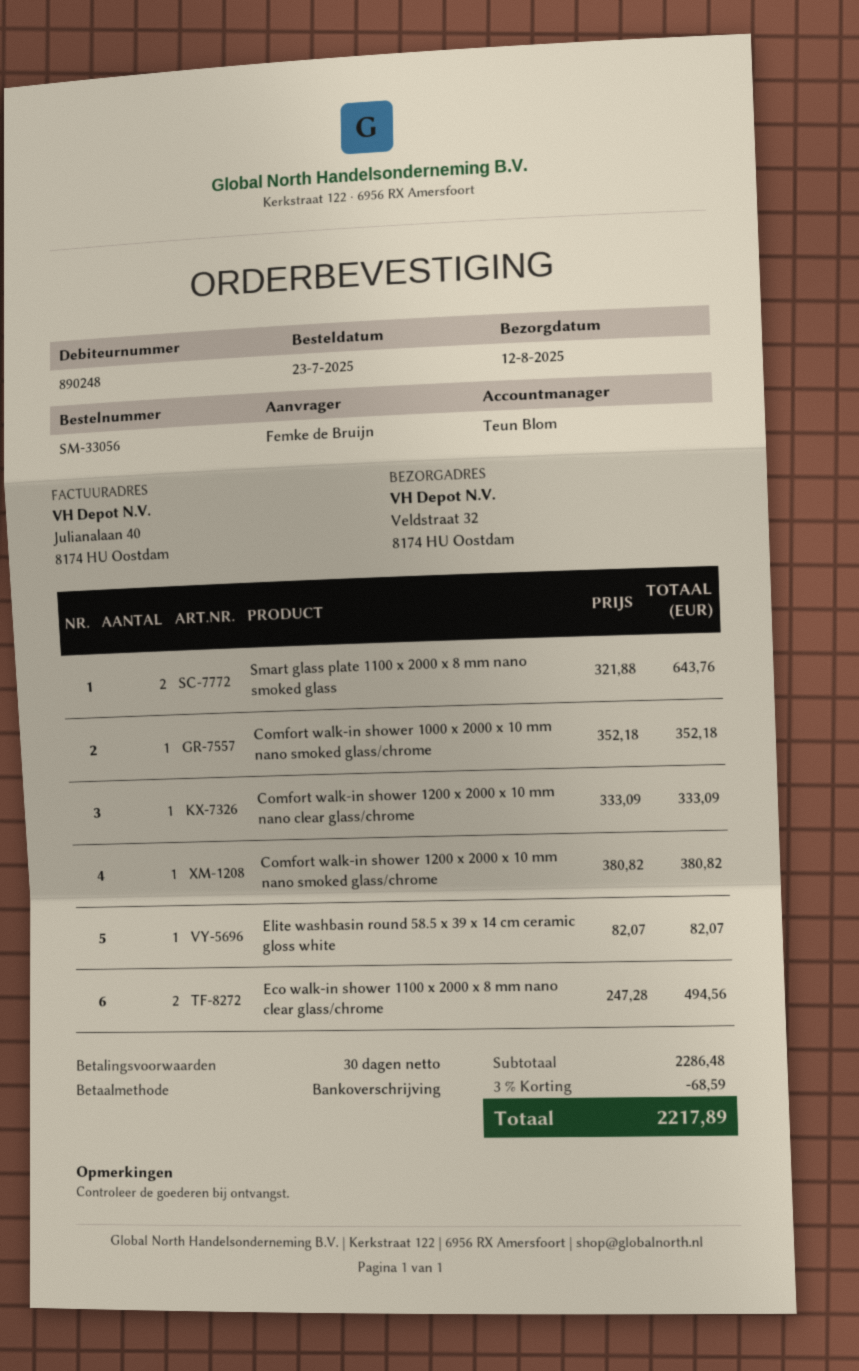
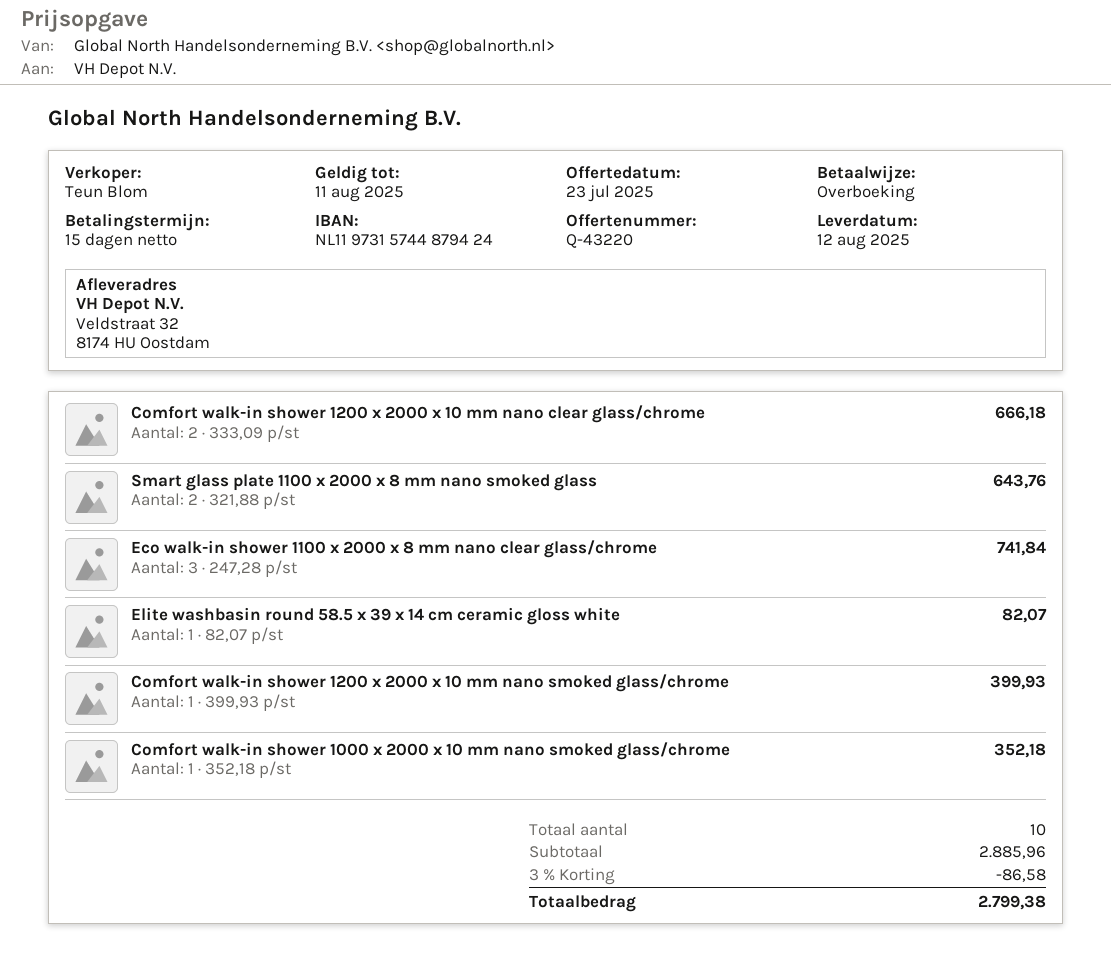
payment terms: 30 days -> 15 days
Comfort walk-in shower 1200 x 2000 x 10 mm nano clear glass/chrome: 1 x 333.09 = 333.09 -> 2 x 333.09 = 666.18
Comfort walk-in shower 1200 x 2000 x 10 mm nano smoked glass/chrome: 1 x 380.82 = 380.82 -> 1 x 399.93 = 399.93
Eco walk-in shower 1100 x 2000 x 8 mm nano clear glass/chrome: 2 x 247.28 = 494.56 -> 3 x 247.28 = 741.84
subtotal: 2286.48 -> 2885.96
discount: 3% = 68.59 -> 3% = 86.58
total: 2217.89 -> 2799.38

